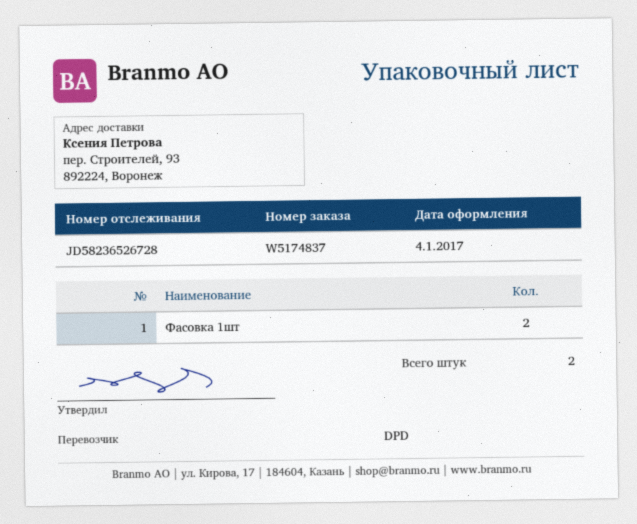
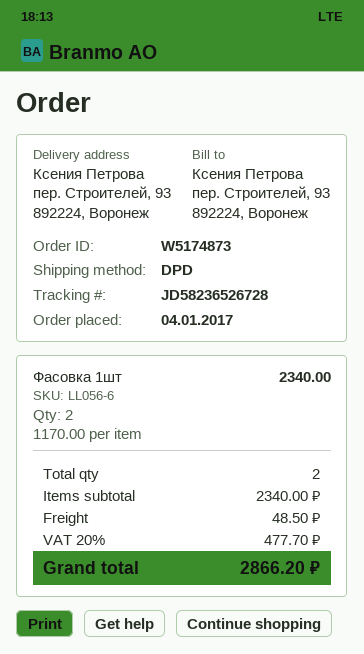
order number: W5174837 -> W5174873

